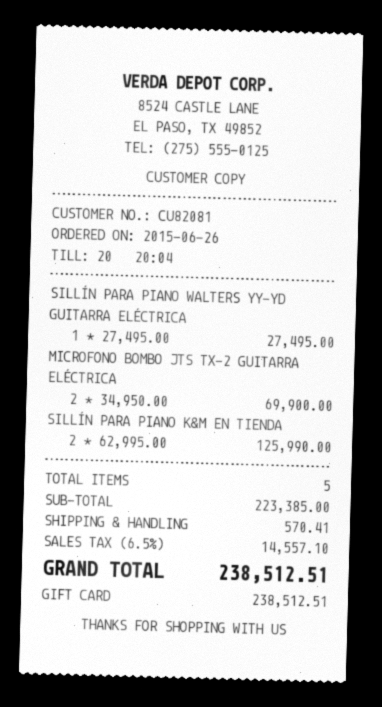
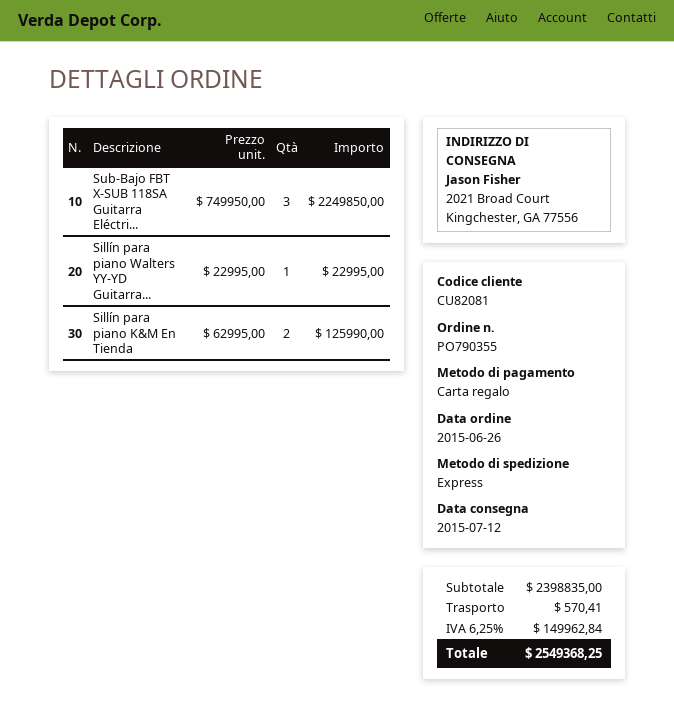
SILLÍN PARA PIANO WALTERS YY-YD GUITARRA ELÉCTRICA: 1 x 27495.00 = 27495.00 -> 1 x 22995.00 = 22995.00
MICROFONO BOMBO JTS TX-2 GUITARRA ELÉCTRICA: 2 x 34950.00 = 69900.00 -> none
Sub-Bajo FBT X-SUB 118SA Guitarra Eléctri...: none -> 3 x 749950.00 = 2249850.00
subtotal: 223385.00 -> 2398835.00
tax: 6.5% = 14557.10 -> 6.25% = 149962.84
total: 238512.51 -> 2549368.25

